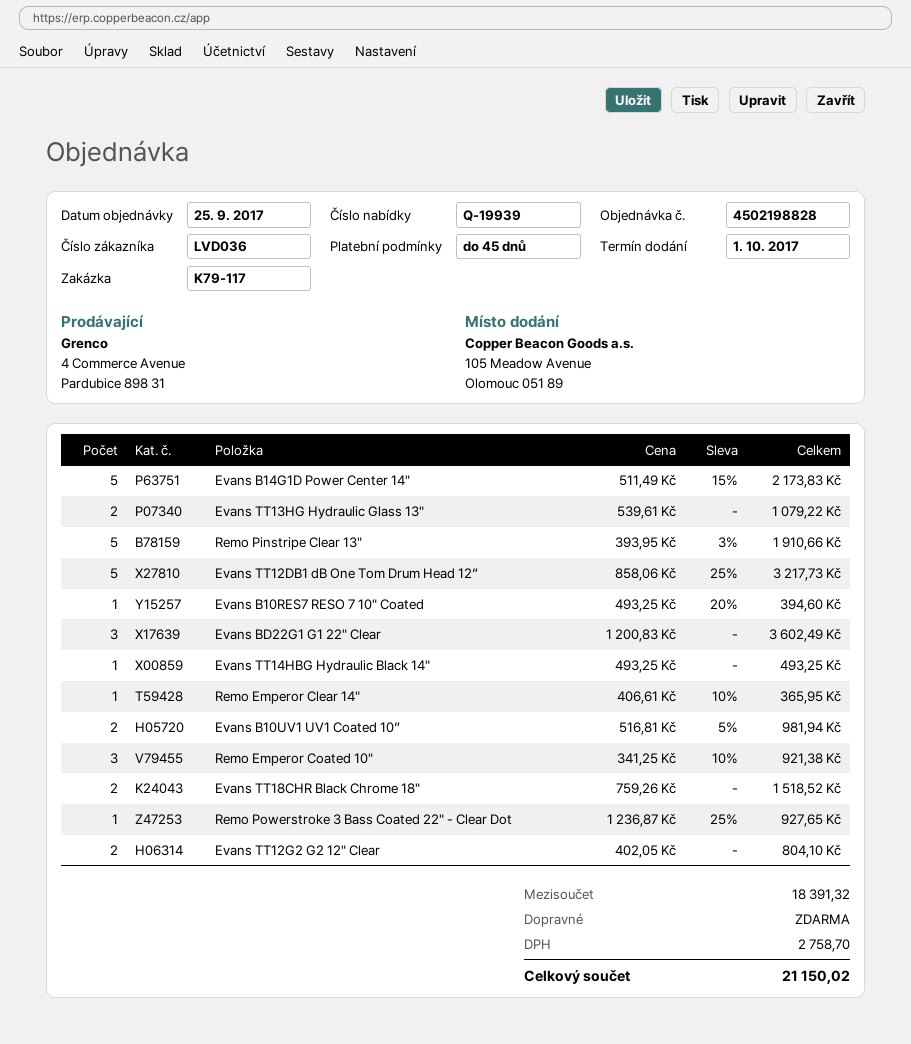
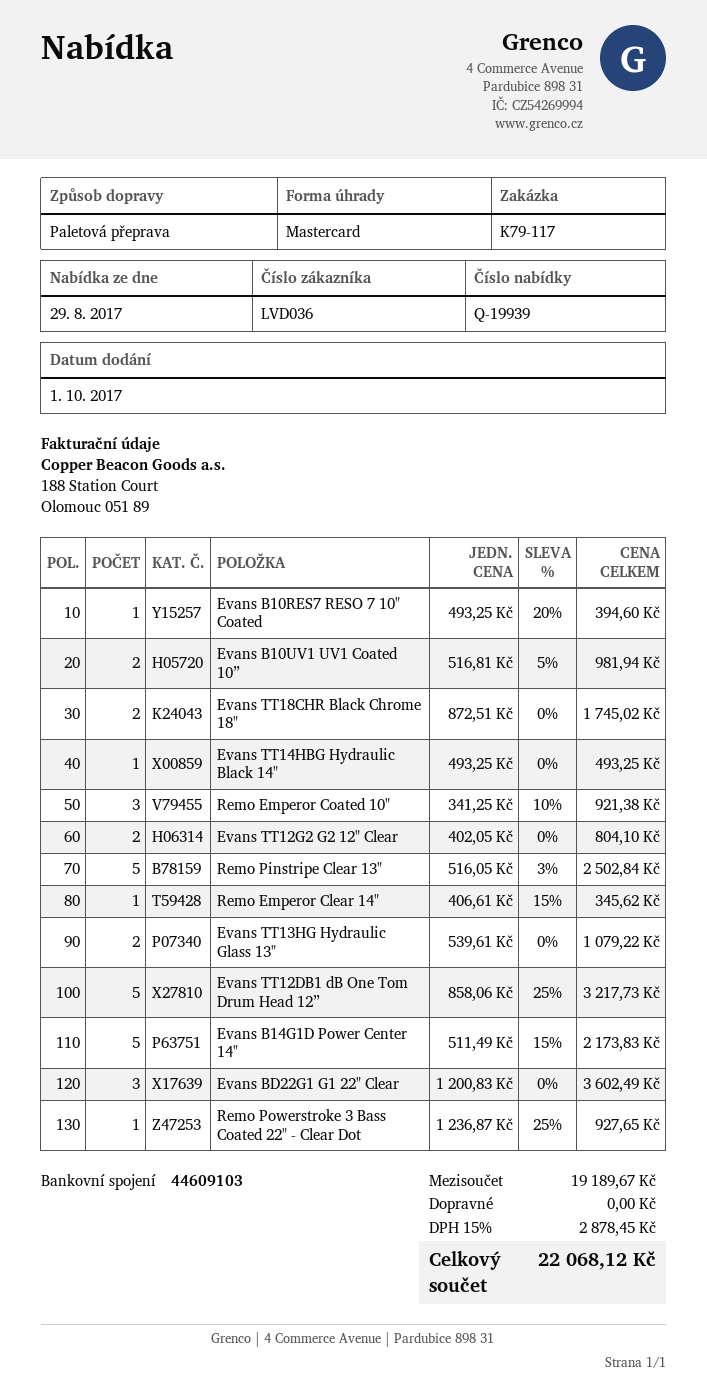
Remo Pinstripe Clear 13": 5 x 393.95 - 3% = 1910.66 -> 5 x 516.05 - 3% = 2502.84
Remo Emperor Clear 14": 1 x 406.61 - 10% = 365.95 -> 1 x 406.61 - 15% = 345.62
Evans TT18CHR Black Chrome 18": 2 x 759.26 = 1518.52 -> 2 x 872.51 = 1745.02
subtotal: 18391.32 -> 19189.67
tax: 2758.70 -> 2878.45
total: 21150.02 -> 22068.12

